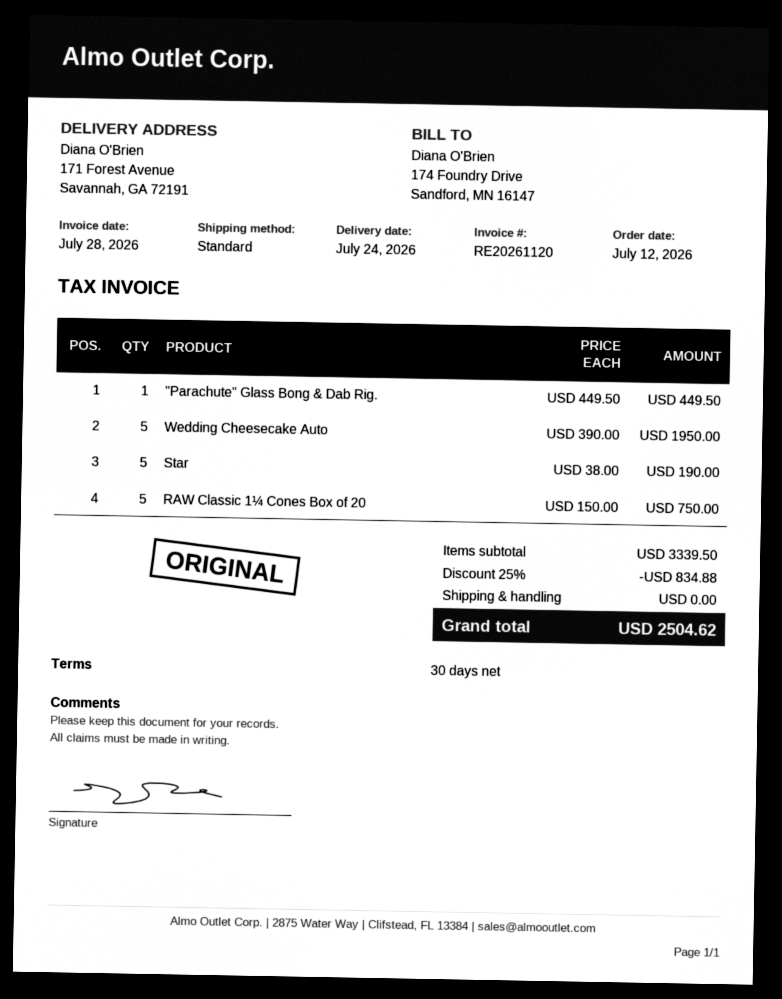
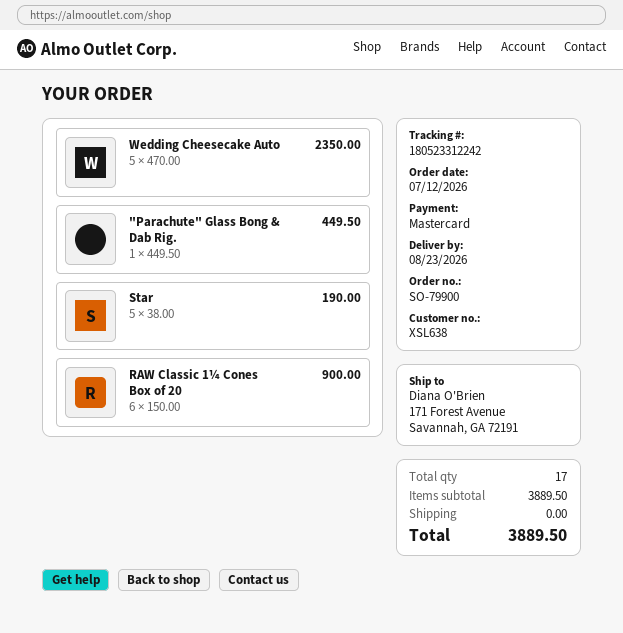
delivery date: 2026-07-24 -> 2026-08-23
Wedding Cheesecake Auto: 5 x 390.00 = 1950.00 -> 5 x 470.00 = 2350.00
RAW Classic 1¼ Cones Box of 20: 5 x 150.00 = 750.00 -> 6 x 150.00 = 900.00
subtotal: 3339.50 -> 3889.50
discount: 25% = 834.88 -> none
total: 2504.62 -> 3889.50

